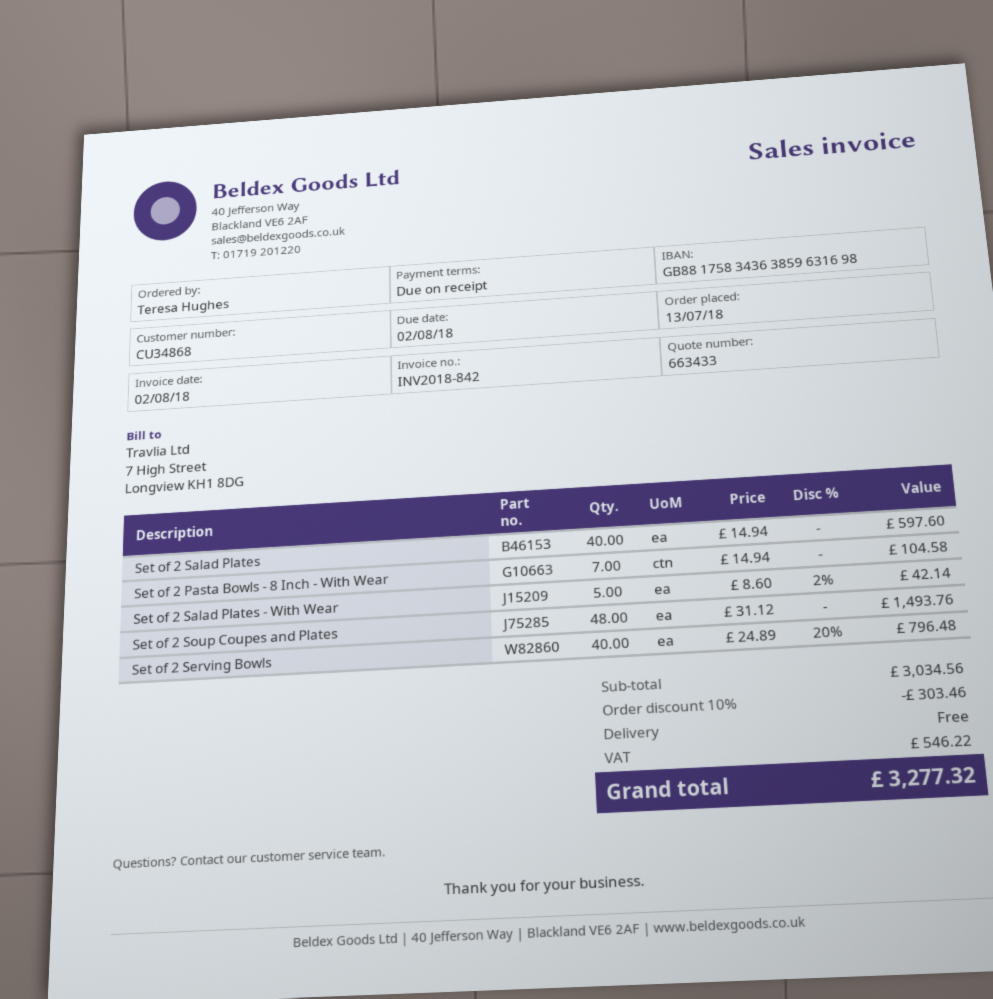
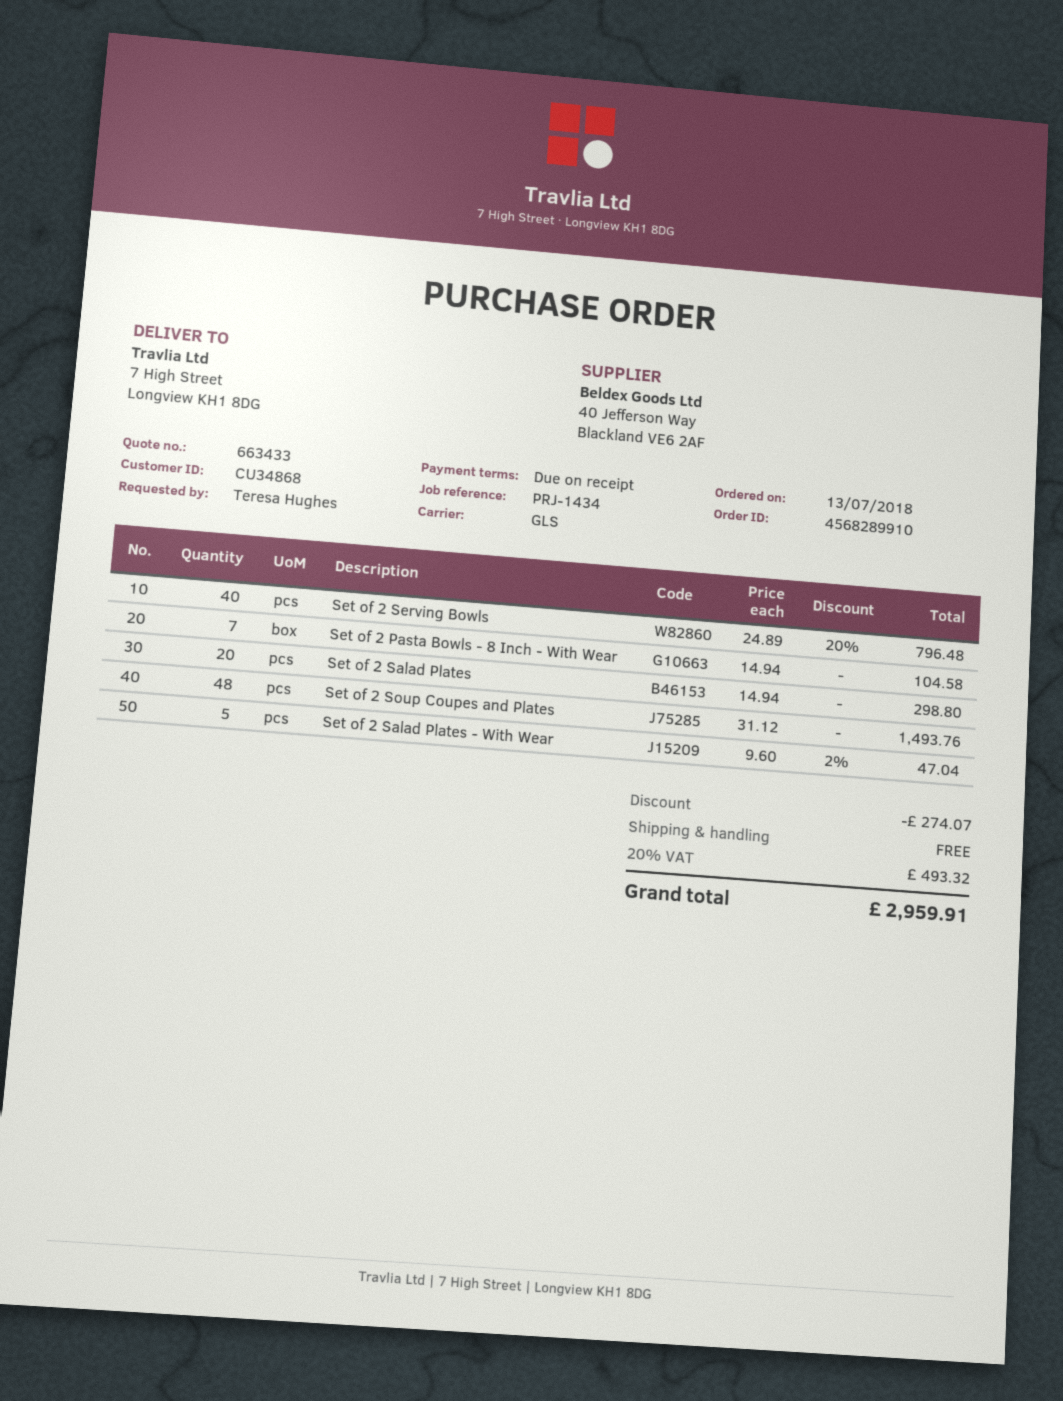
Set of 2 Salad Plates: 40 x 14.94 = 597.60 -> 20 x 14.94 = 298.80
Set of 2 Salad Plates - With Wear: 5 x 8.60 - 2% = 42.14 -> 5 x 9.60 - 2% = 47.04
discount: 303.46 -> 274.07
tax: 546.22 -> 493.32
total: 3277.32 -> 2959.91

